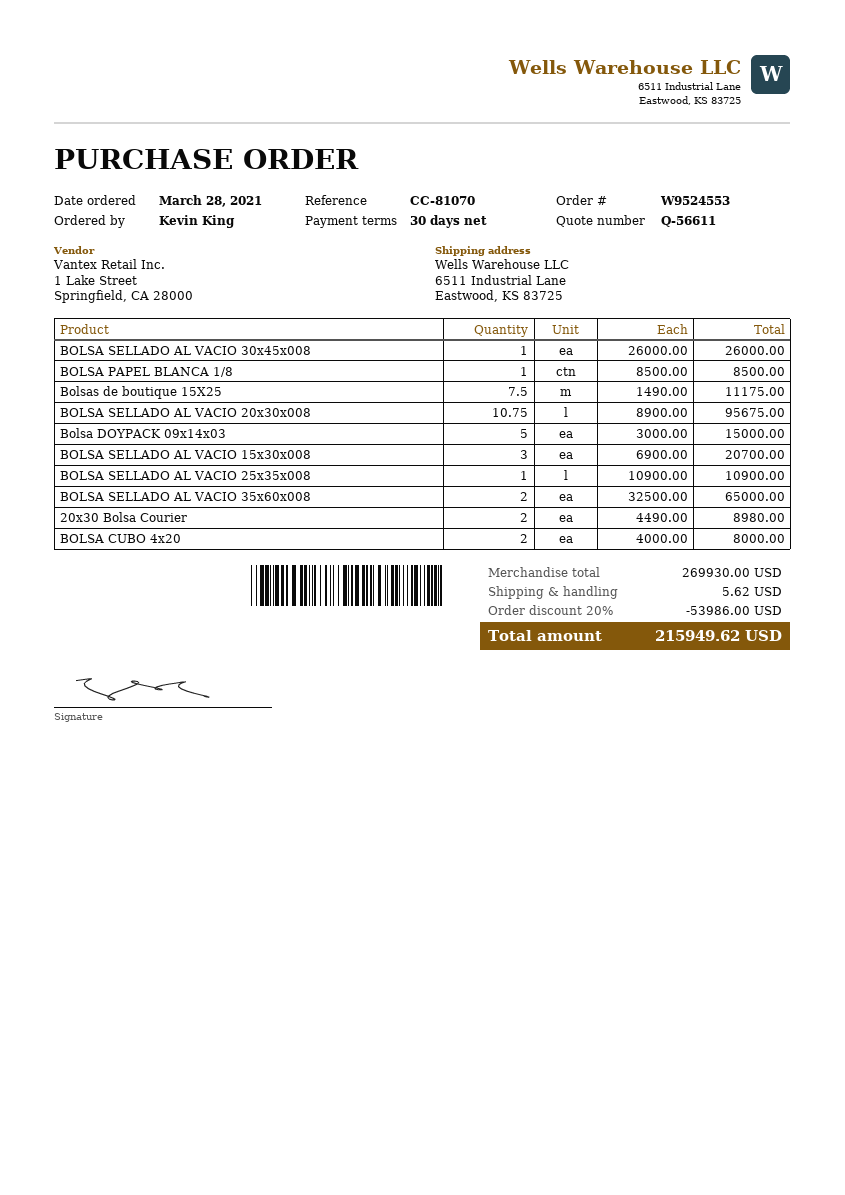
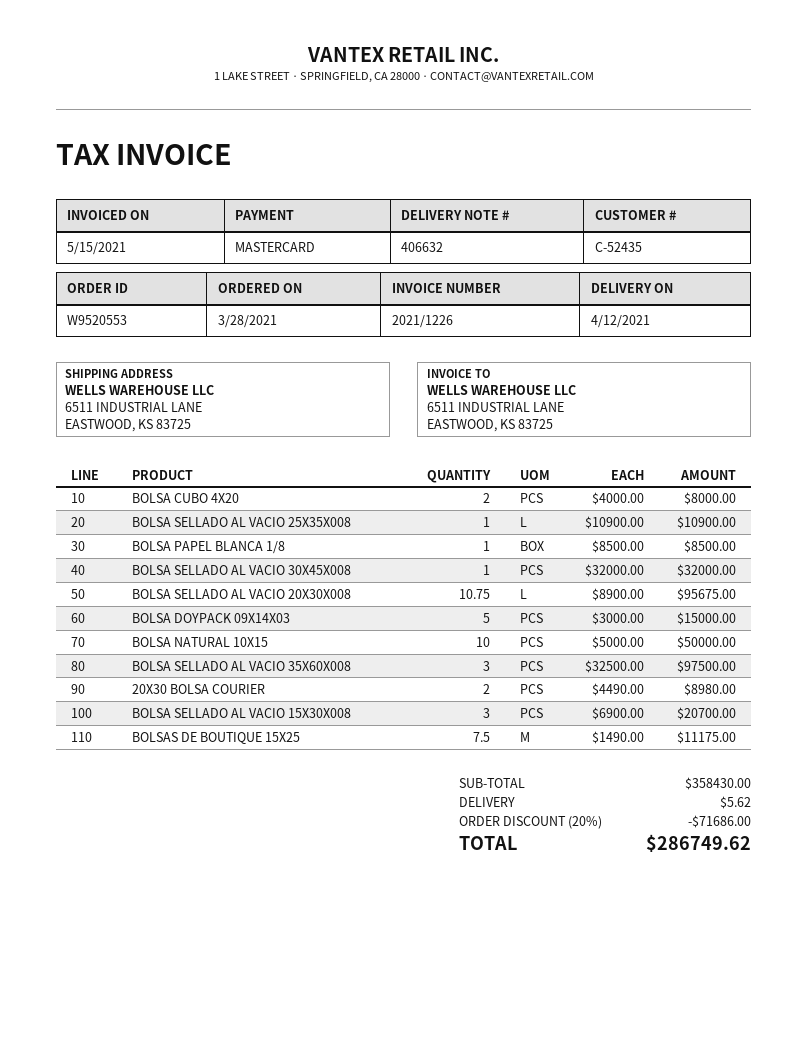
order number: W9524553 -> W9520553
BOLSA SELLADO AL VACIO 30x45x008: 1 x 26000.00 = 26000.00 -> 1 x 32000.00 = 32000.00
BOLSA SELLADO AL VACIO 35x60x008: 2 x 32500.00 = 65000.00 -> 3 x 32500.00 = 97500.00
BOLSA NATURAL 10X15: none -> 10 x 5000.00 = 50000.00
subtotal: 269930.00 -> 358430.00
discount: 20% = 53986.00 -> 20% = 71686.00
total: 215949.62 -> 286749.62

